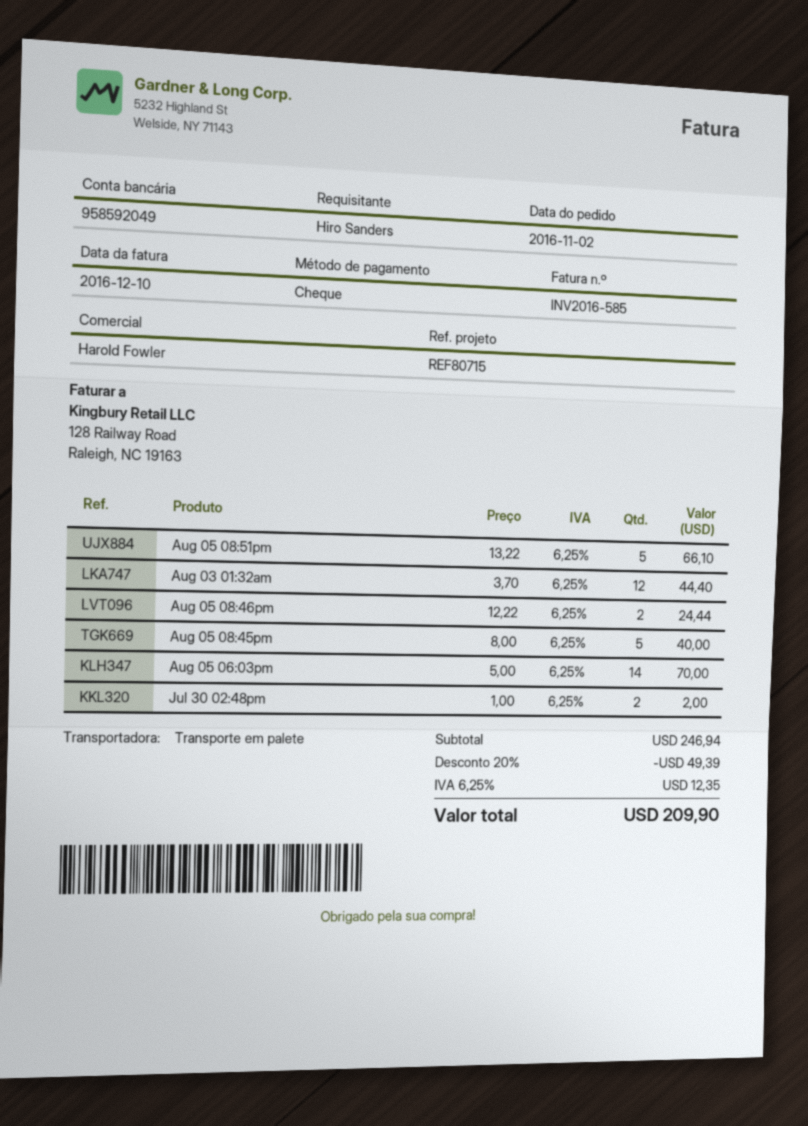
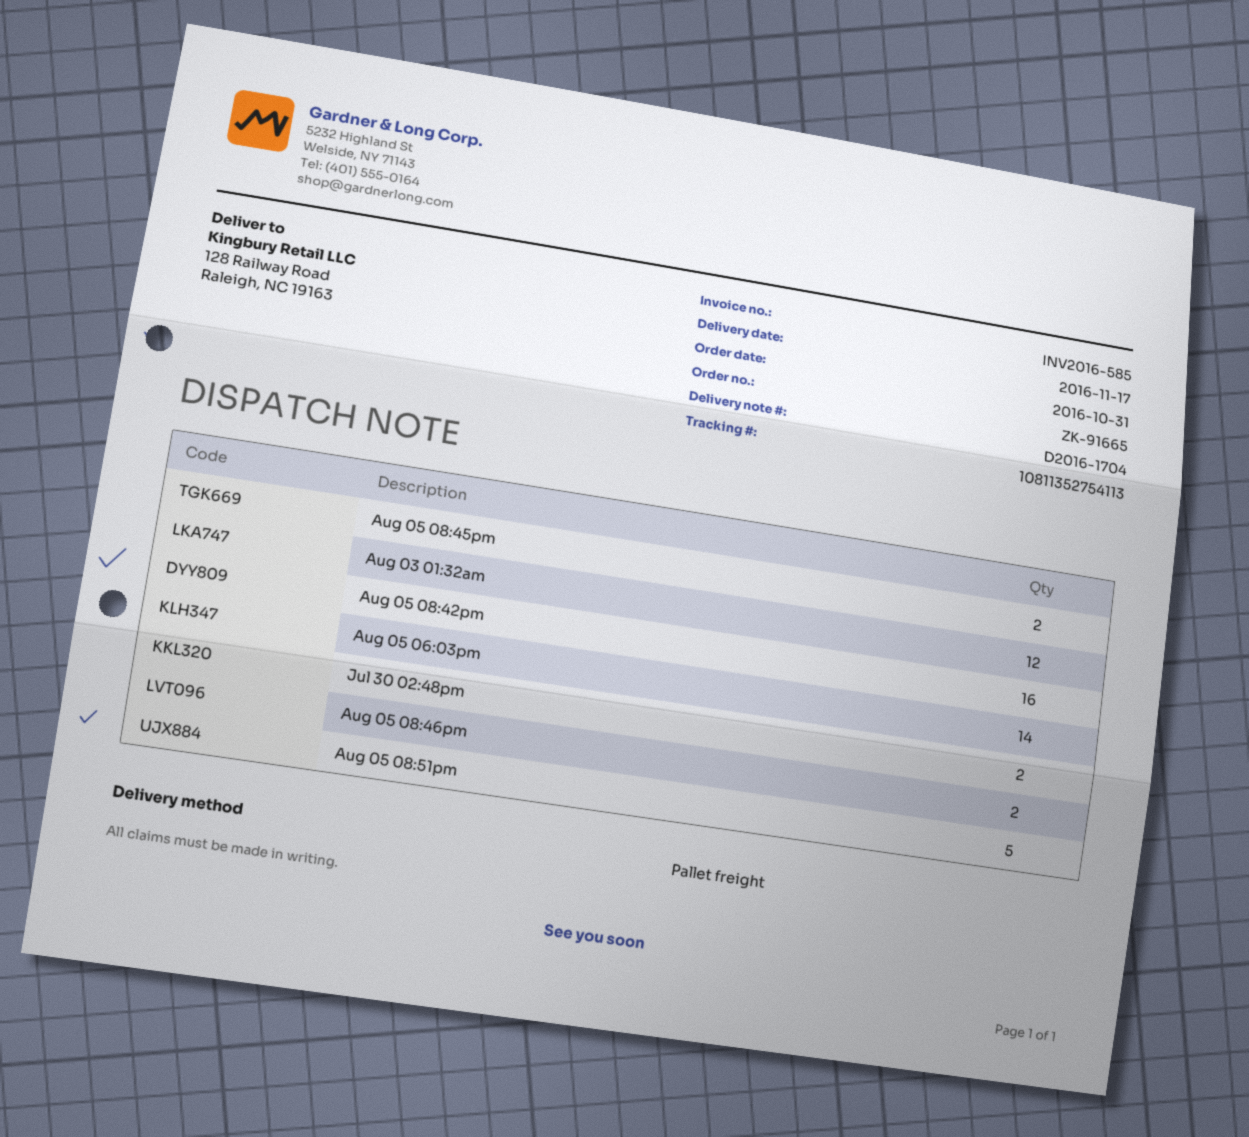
order date: 2016-11-02 -> 2016-10-31
Aug 05 08:45pm: 5 -> 2
Aug 05 08:42pm: none -> 16

